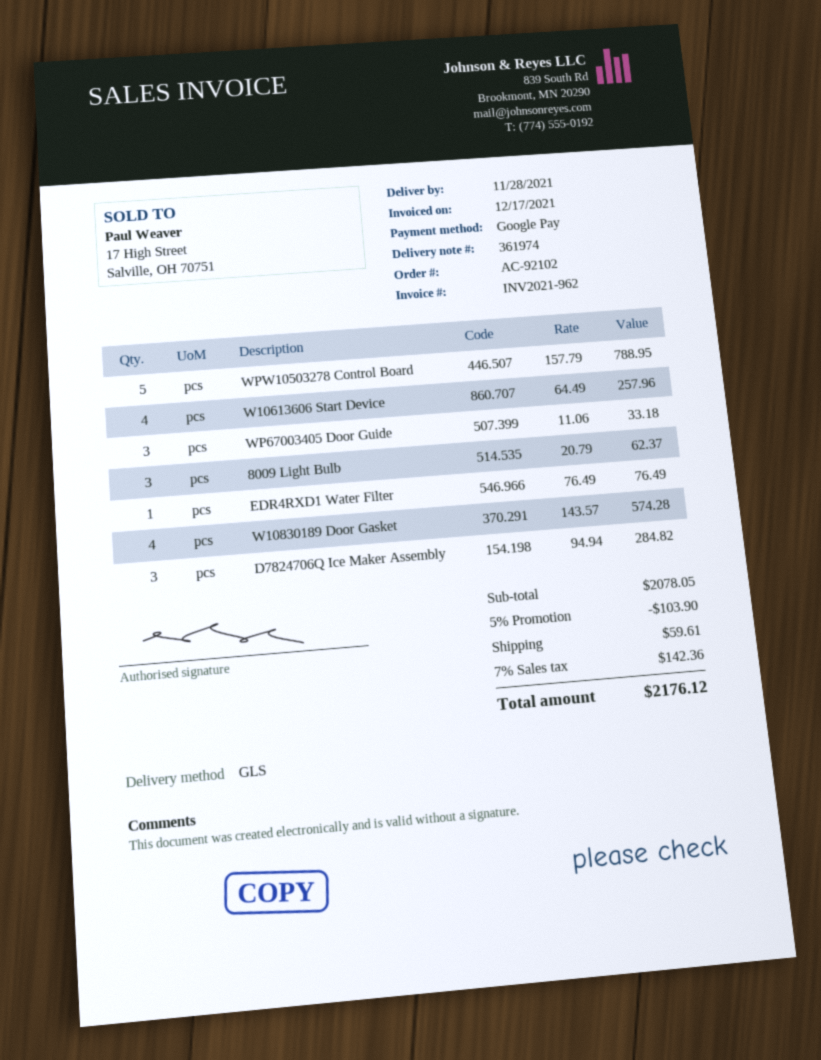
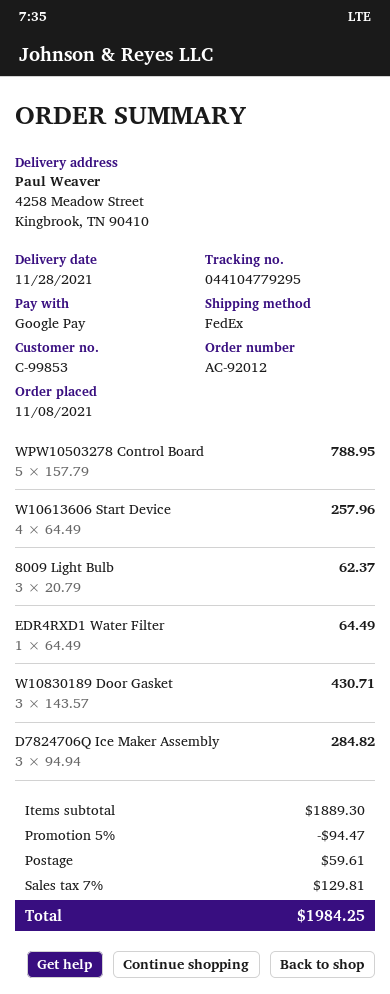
order number: AC-92102 -> AC-92012
shipping method: GLS -> FedEx
WP67003405 Door Guide: 3 x 11.06 = 33.18 -> none
EDR4RXD1 Water Filter: 1 x 76.49 = 76.49 -> 1 x 64.49 = 64.49
W10830189 Door Gasket: 4 x 143.57 = 574.28 -> 3 x 143.57 = 430.71
subtotal: 2078.05 -> 1889.30
discount: 5% = 103.90 -> 5% = 94.47
tax: 7% = 142.36 -> 7% = 129.81
total: 2176.12 -> 1984.25

